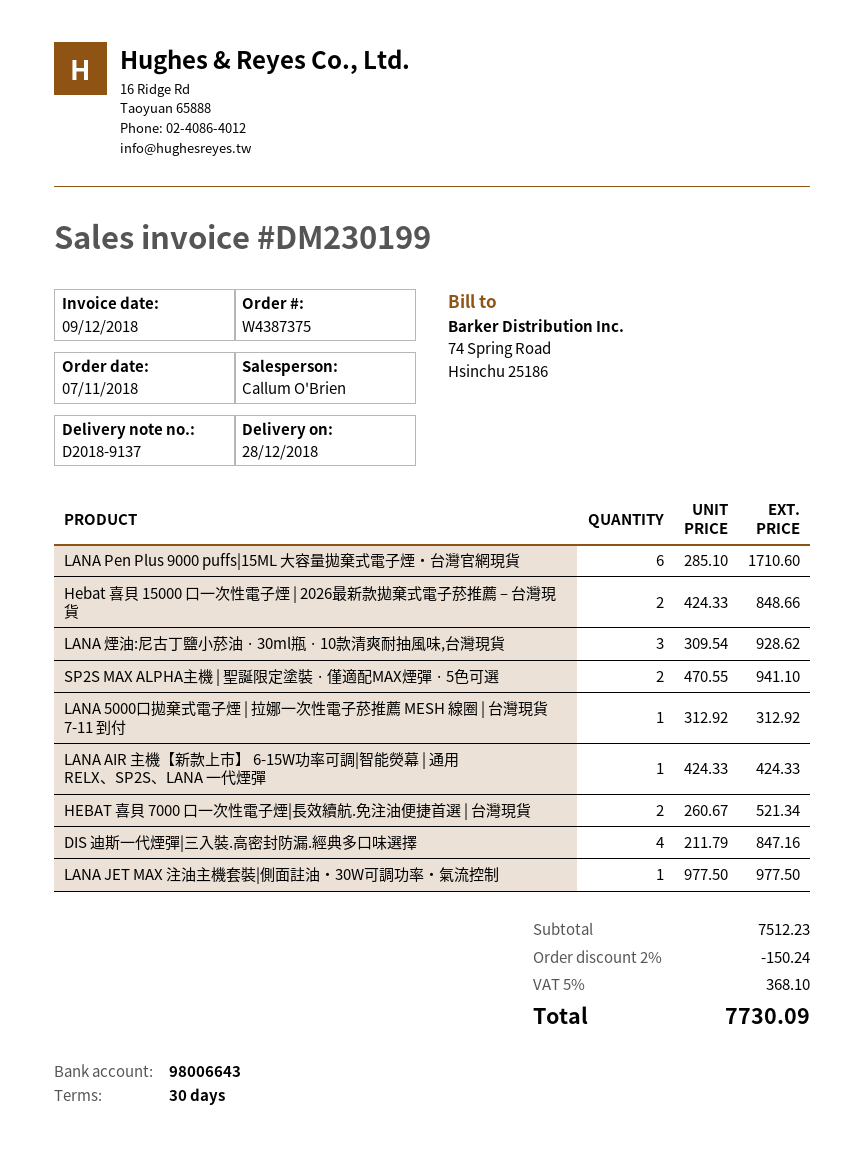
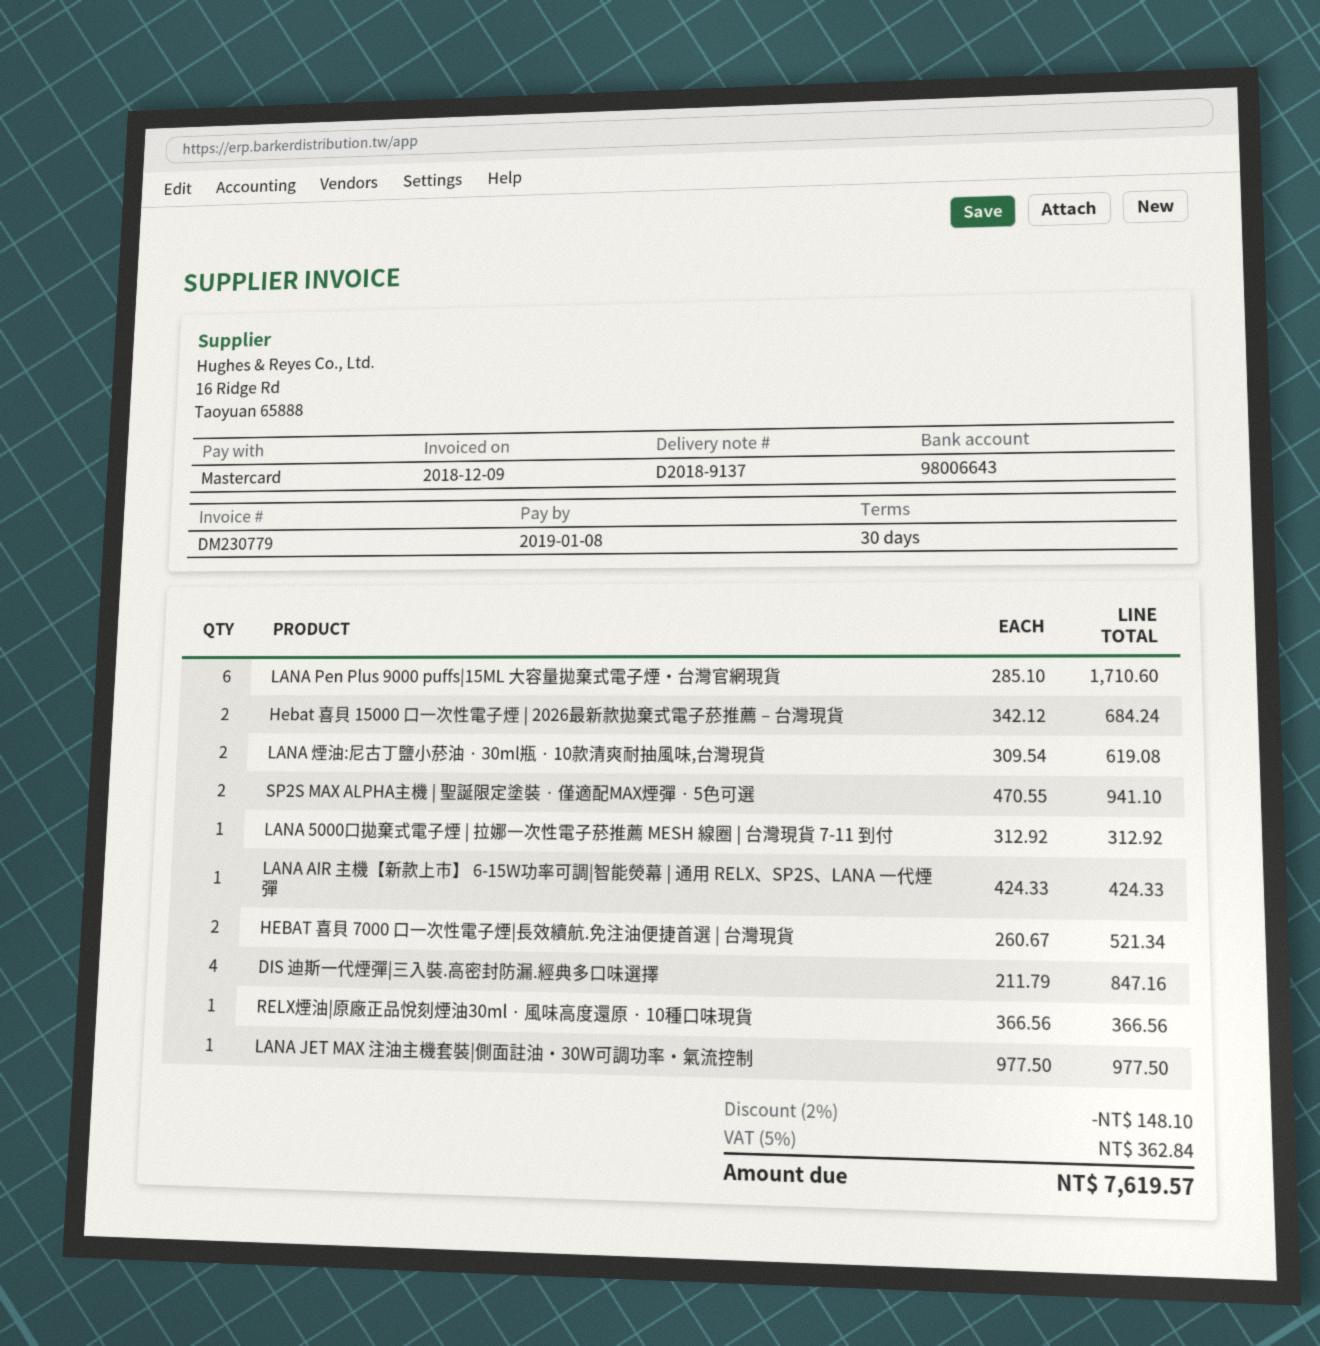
invoice number: DM230199 -> DM230779
Hebat 喜貝 15000 口一次性電子煙 | 2026最新款拋棄式電子菸推薦 – 台灣現貨: 2 x 424.33 = 848.66 -> 2 x 342.12 = 684.24
LANA 煙油:尼古丁鹽小菸油 · 30ml瓶 · 10款清爽耐抽風味,台灣現貨: 3 x 309.54 = 928.62 -> 2 x 309.54 = 619.08
RELX煙油|原廠正品悅刻煙油30ml · 風味高度還原 · 10種口味現貨: none -> 1 x 366.56 = 366.56
discount: 2% = 150.24 -> 2% = 148.10
tax: 5% = 368.10 -> 5% = 362.84
total: 7730.09 -> 7619.57

